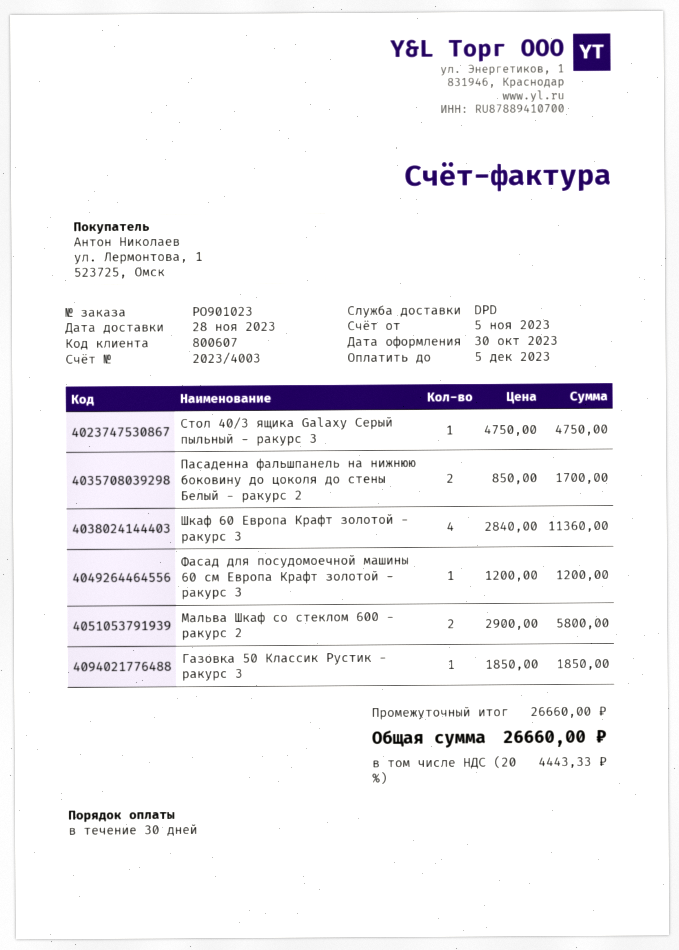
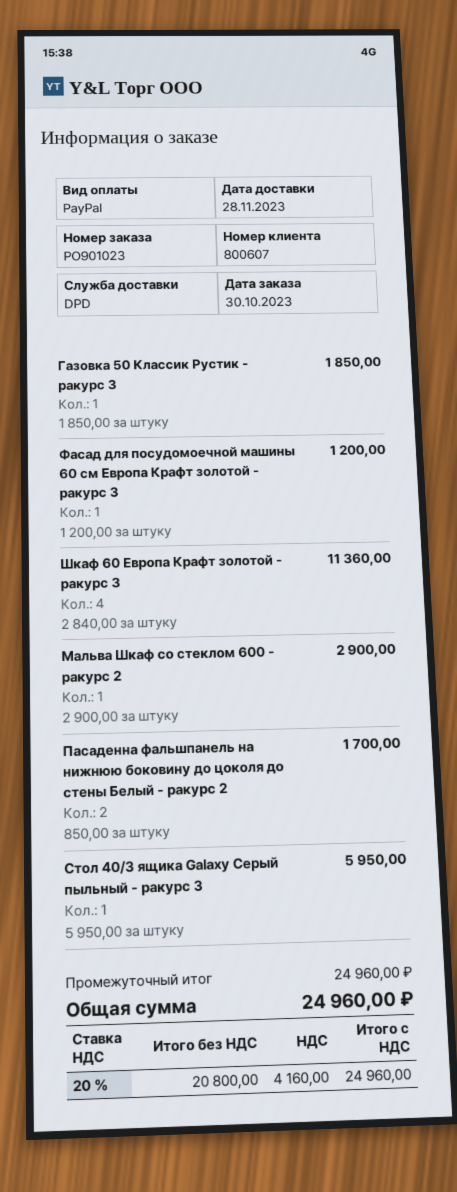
Стол 40/3 ящика Galaxy Серый пыльный - ракурс 3: 1 x 4750.00 = 4750.00 -> 1 x 5950.00 = 5950.00
Мальва Шкаф со стеклом 600 - ракурс 2: 2 x 2900.00 = 5800.00 -> 1 x 2900.00 = 2900.00
subtotal: 26660.00 -> 24960.00
tax: 20% = 4443.33 -> 20% = 4160.00
total: 26660.00 -> 24960.00

